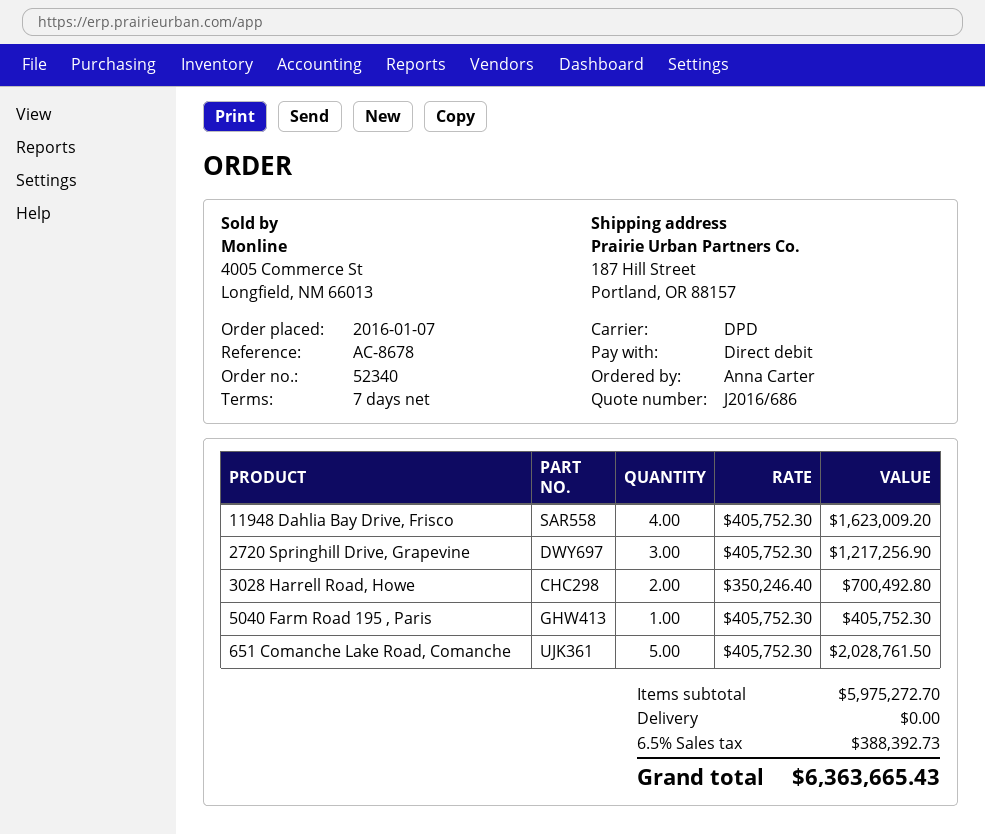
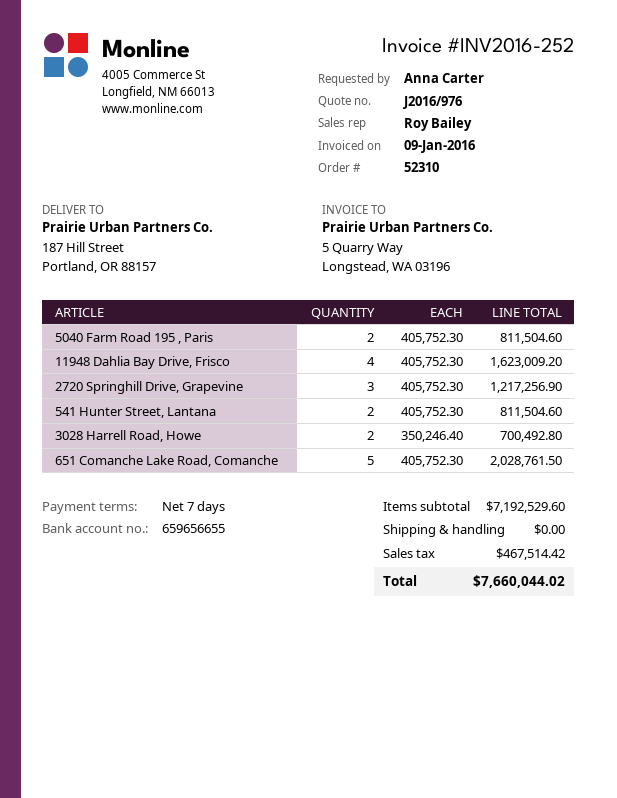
quote number: J2016/686 -> J2016/976
order number: 52340 -> 52310
5040 Farm Road 195 , Paris: 1 x 405752.30 = 405752.30 -> 2 x 405752.30 = 811504.60
541 Hunter Street, Lantana: none -> 2 x 405752.30 = 811504.60
subtotal: 5975272.70 -> 7192529.60
tax: 388392.73 -> 467514.42
total: 6363665.43 -> 7660044.02

